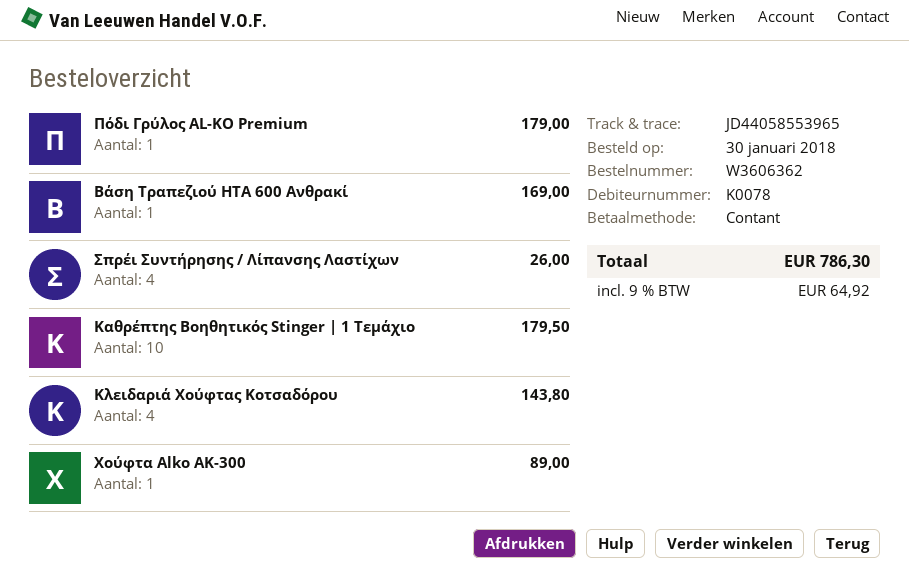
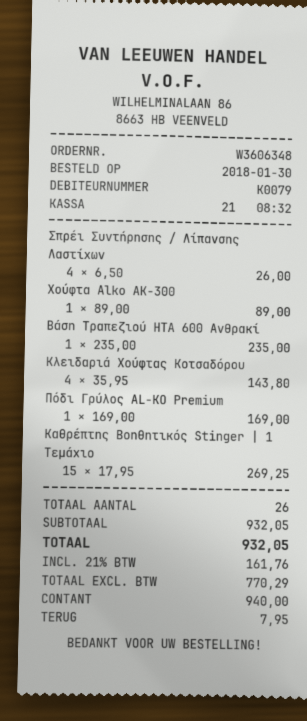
order number: W3606362 -> W3606348
customer number: K0078 -> K0079
Πόδι Γρύλος ΑL-KO Premium: 1 for 179.00 -> 1 for 169.00
Βάση Τραπεζιού HTA 600 Ανθρακί: 1 for 169.00 -> 1 for 235.00
Kαθρέπτης Βοηθητικός Stinger | 1 Τεμάχιο: 10 for 179.50 -> 15 for 269.25
tax: 9% = 64.92 -> 21% = 161.76
total: 786.30 -> 932.05

